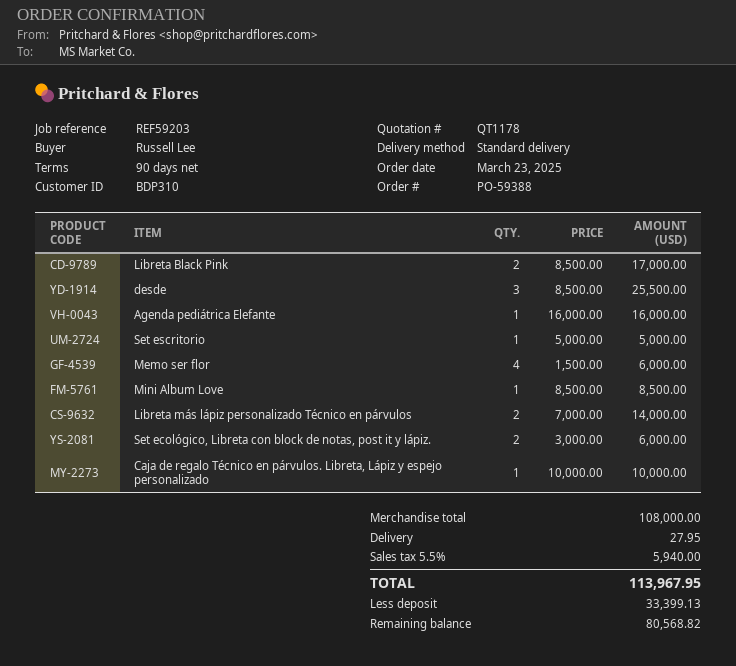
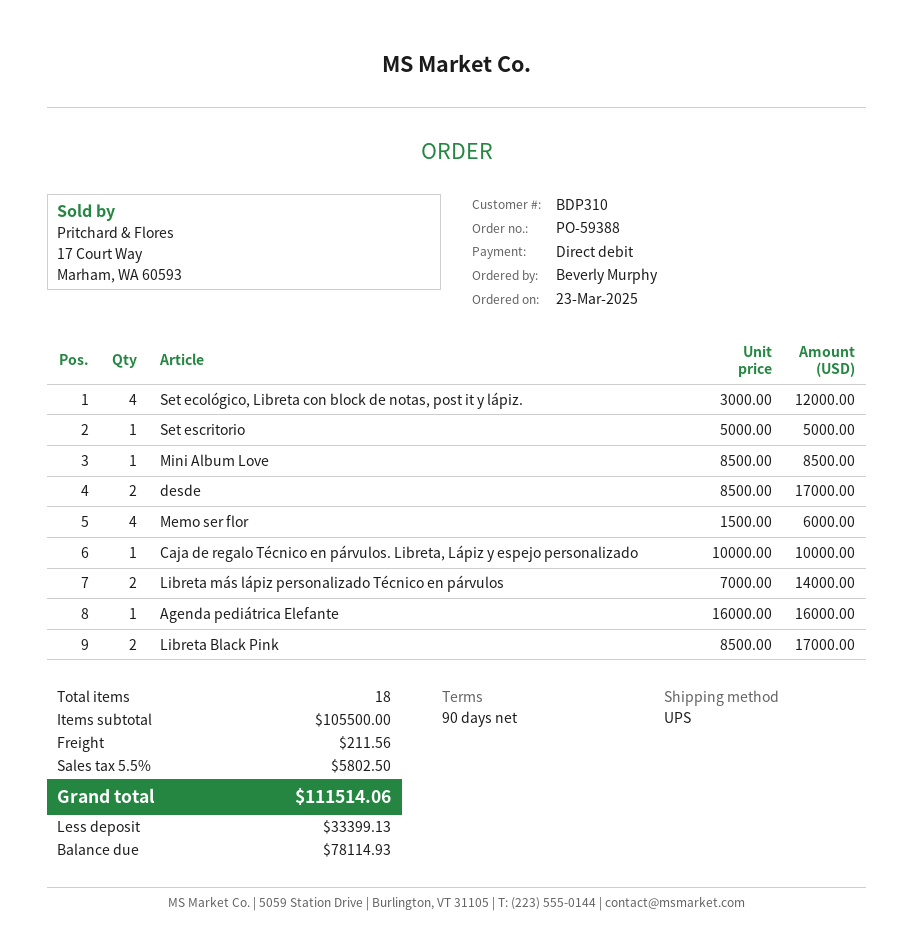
ordered by: Russell Lee -> Beverly Murphy
shipping method: standard -> UPS
desde: 3 x 8500.00 = 25500.00 -> 2 x 8500.00 = 17000.00
Set ecológico, Libreta con block de notas, post it y lápiz.: 2 x 3000.00 = 6000.00 -> 4 x 3000.00 = 12000.00
subtotal: 108000.00 -> 105500.00
shipping: 27.95 -> 211.56
tax: 5.5% = 5940.00 -> 5.5% = 5802.50
total: 113967.95 -> 111514.06
balance: 80568.82 -> 78114.93

